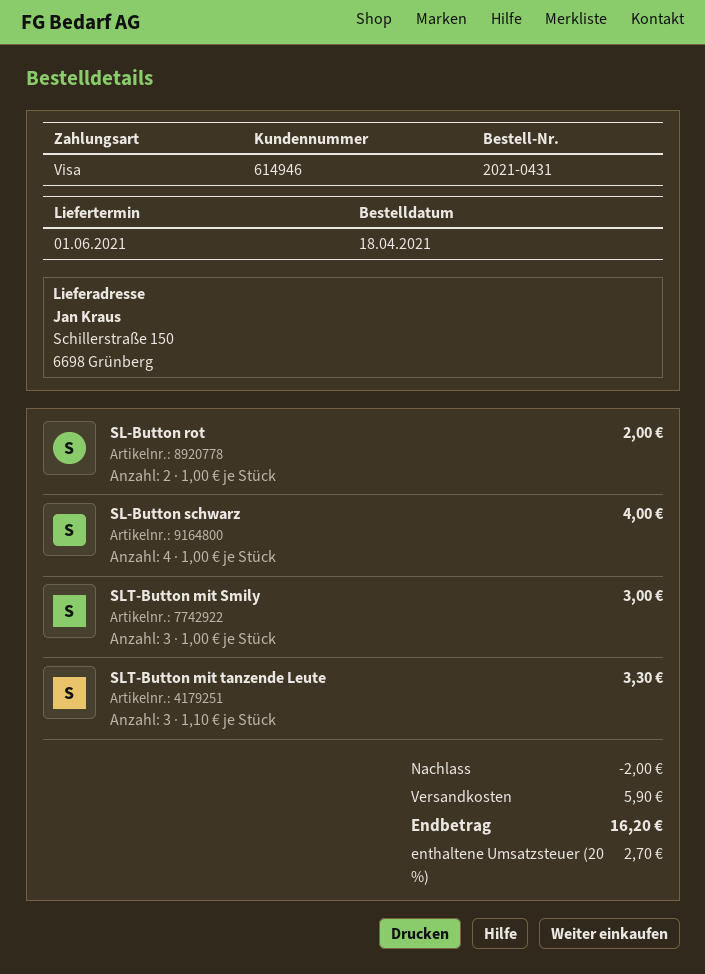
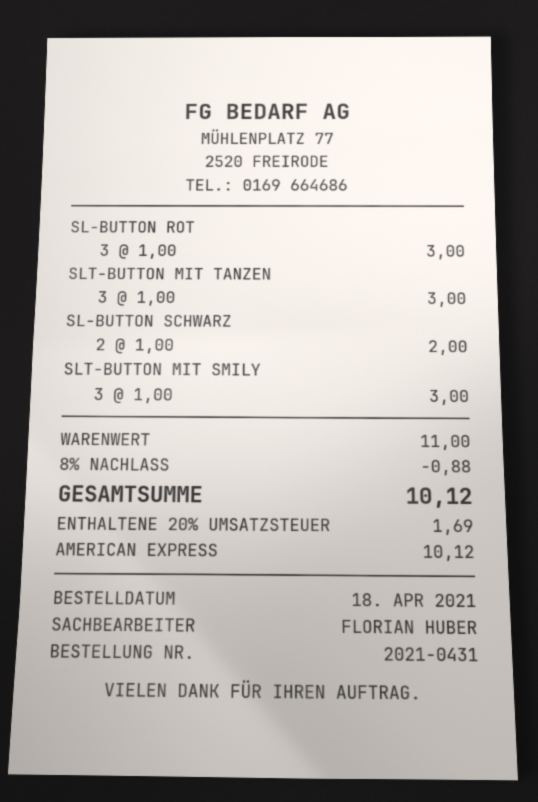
payment method: Visa -> American Express
SL-Button rot: 2 x 1.00 = 2.00 -> 3 x 1.00 = 3.00
SL-Button schwarz: 4 x 1.00 = 4.00 -> 2 x 1.00 = 2.00
SLT-Button mit tanzende Leute: 3 x 1.10 = 3.30 -> 3 x 1.00 = 3.00
discount: 2.00 -> 0.88
shipping: 5.90 -> none
tax: 20% = 2.70 -> 20% = 1.69
total: 16.20 -> 10.12

